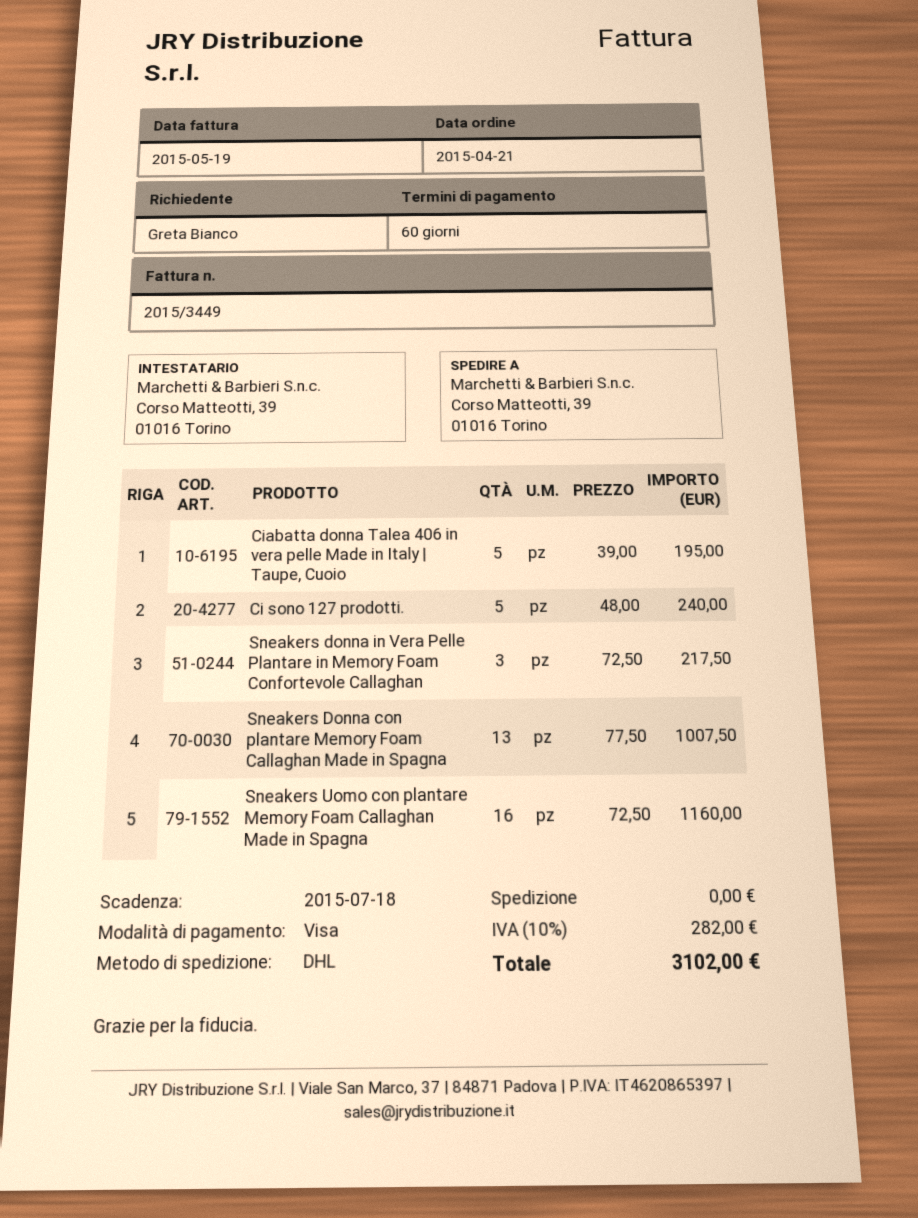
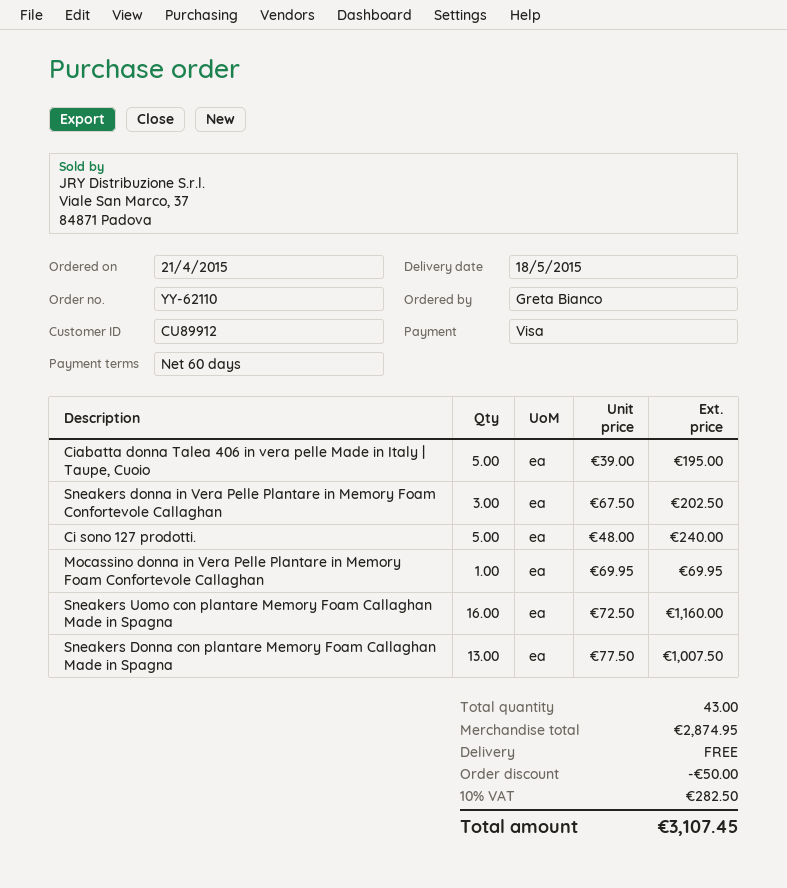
Sneakers donna in Vera Pelle Plantare in Memory Foam Confortevole Callaghan: 3 x 72.50 = 217.50 -> 3 x 67.50 = 202.50
Mocassino donna in Vera Pelle Plantare in Memory Foam Confortevole Callaghan: none -> 1 x 69.95 = 69.95
discount: none -> 50.00
tax: 10% = 282.00 -> 10% = 282.50
total: 3102.00 -> 3107.45

